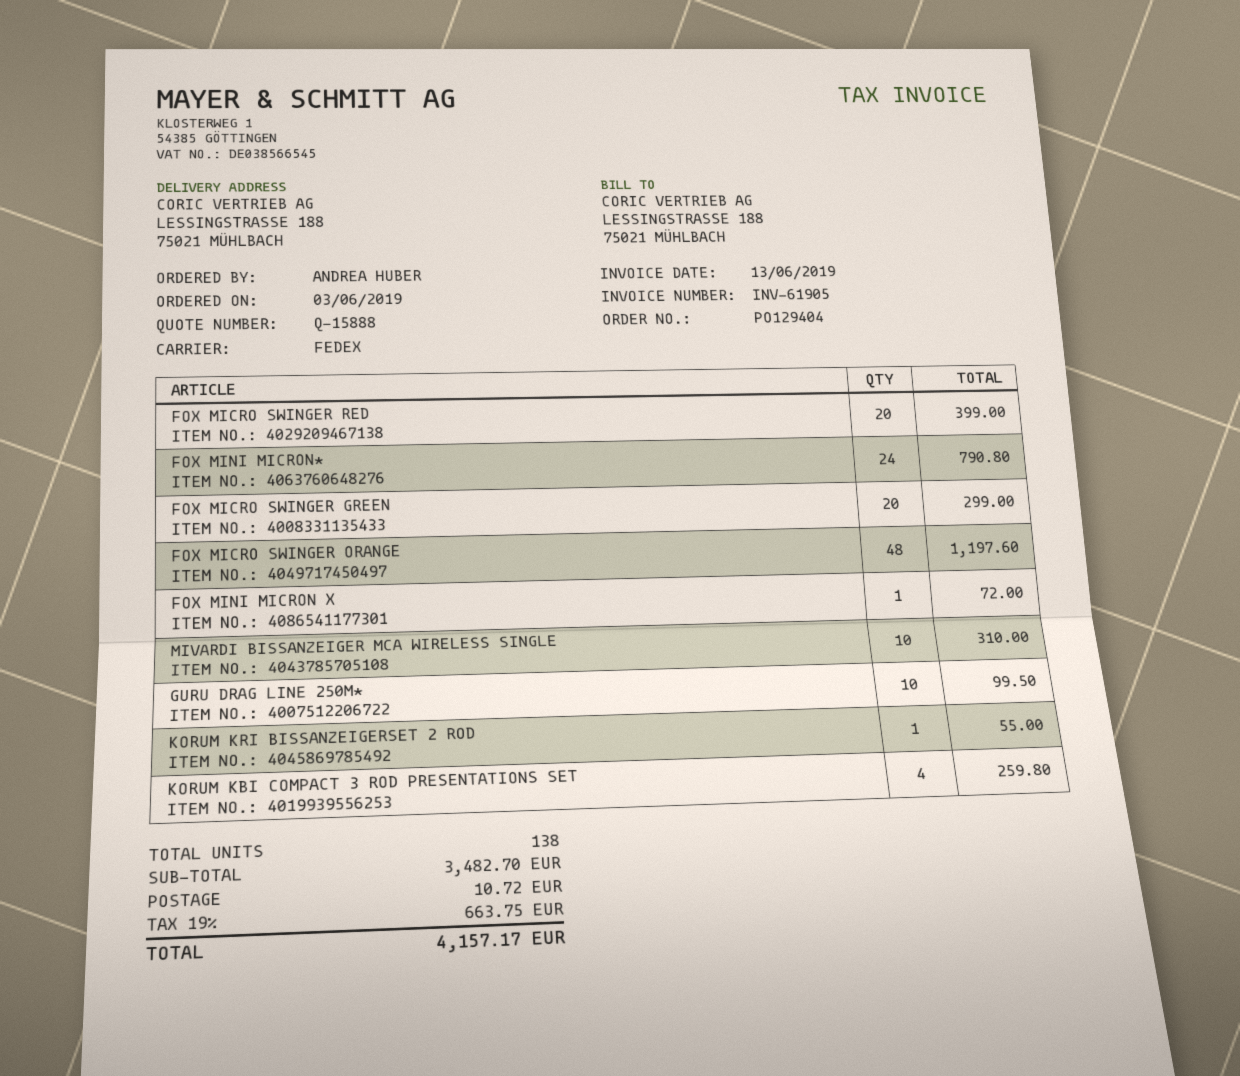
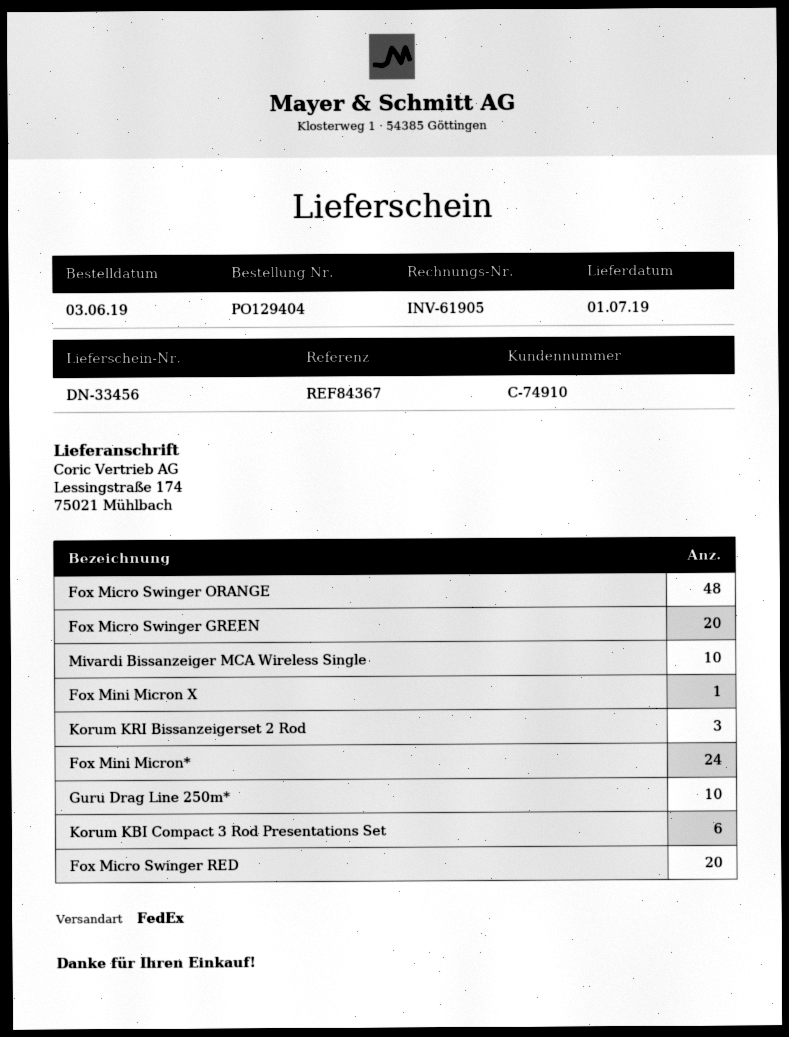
ship to: LESSINGSTRASSE 188, 75021 MÜHLBACH -> Lessingstraße 174, 75021 Mühlbach
KORUM KRI BISSANZEIGERSET 2 ROD: 1 -> 3
KORUM KBI COMPACT 3 ROD PRESENTATIONS SET: 4 -> 6

